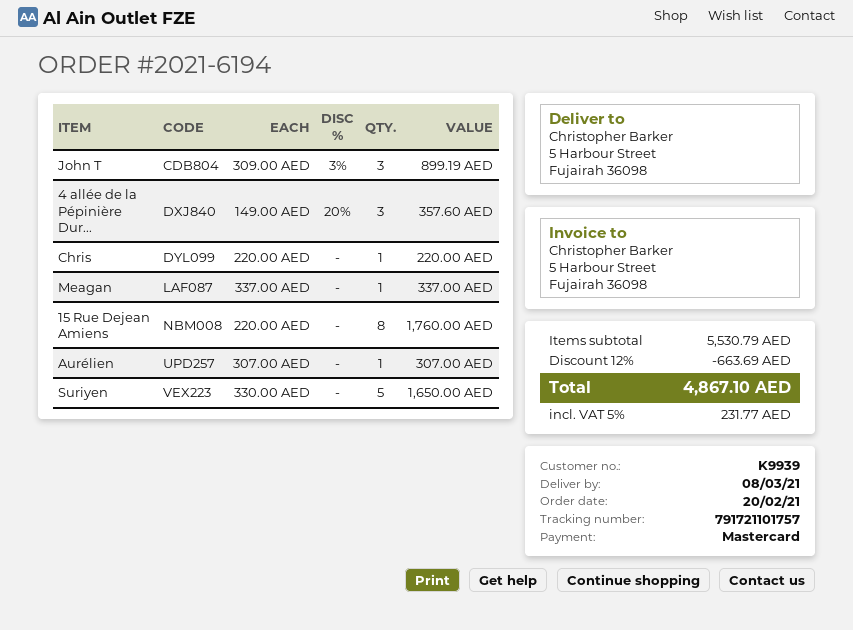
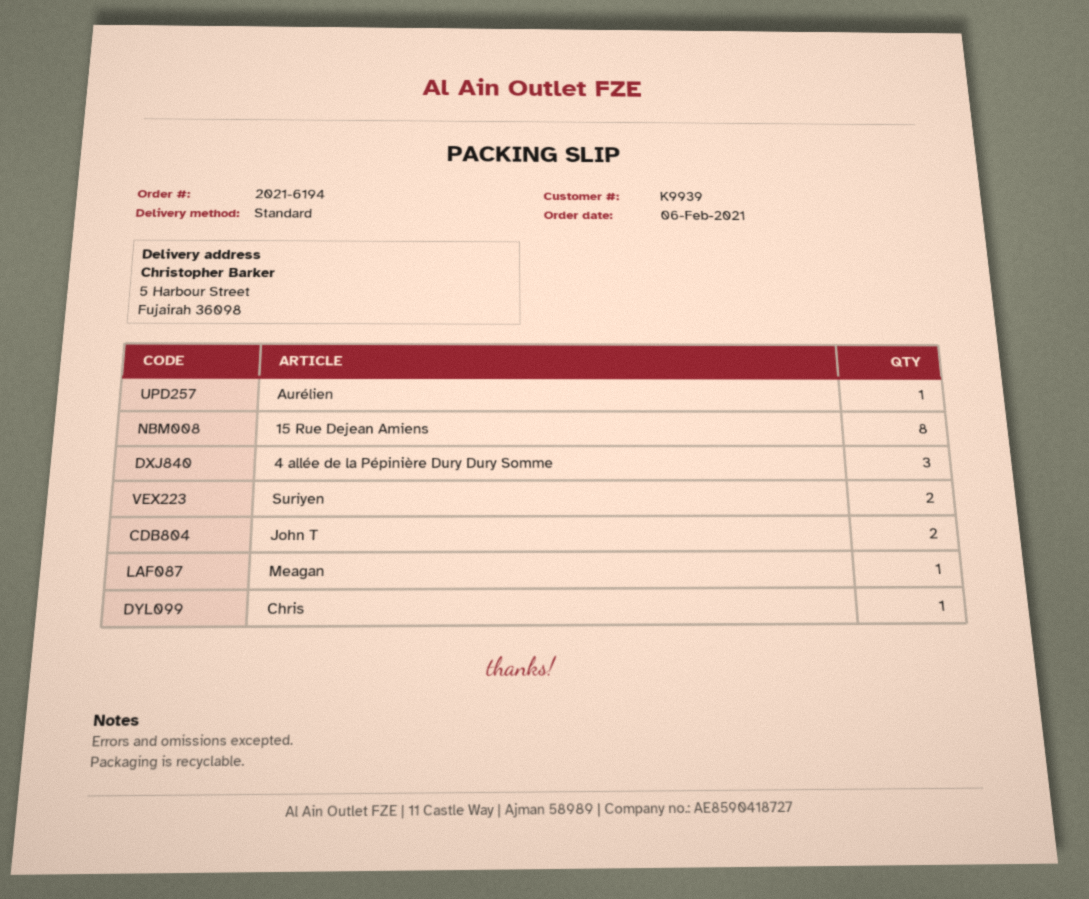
order date: 2021-02-20 -> 2021-02-06
John T: 3 -> 2
Suriyen: 5 -> 2

